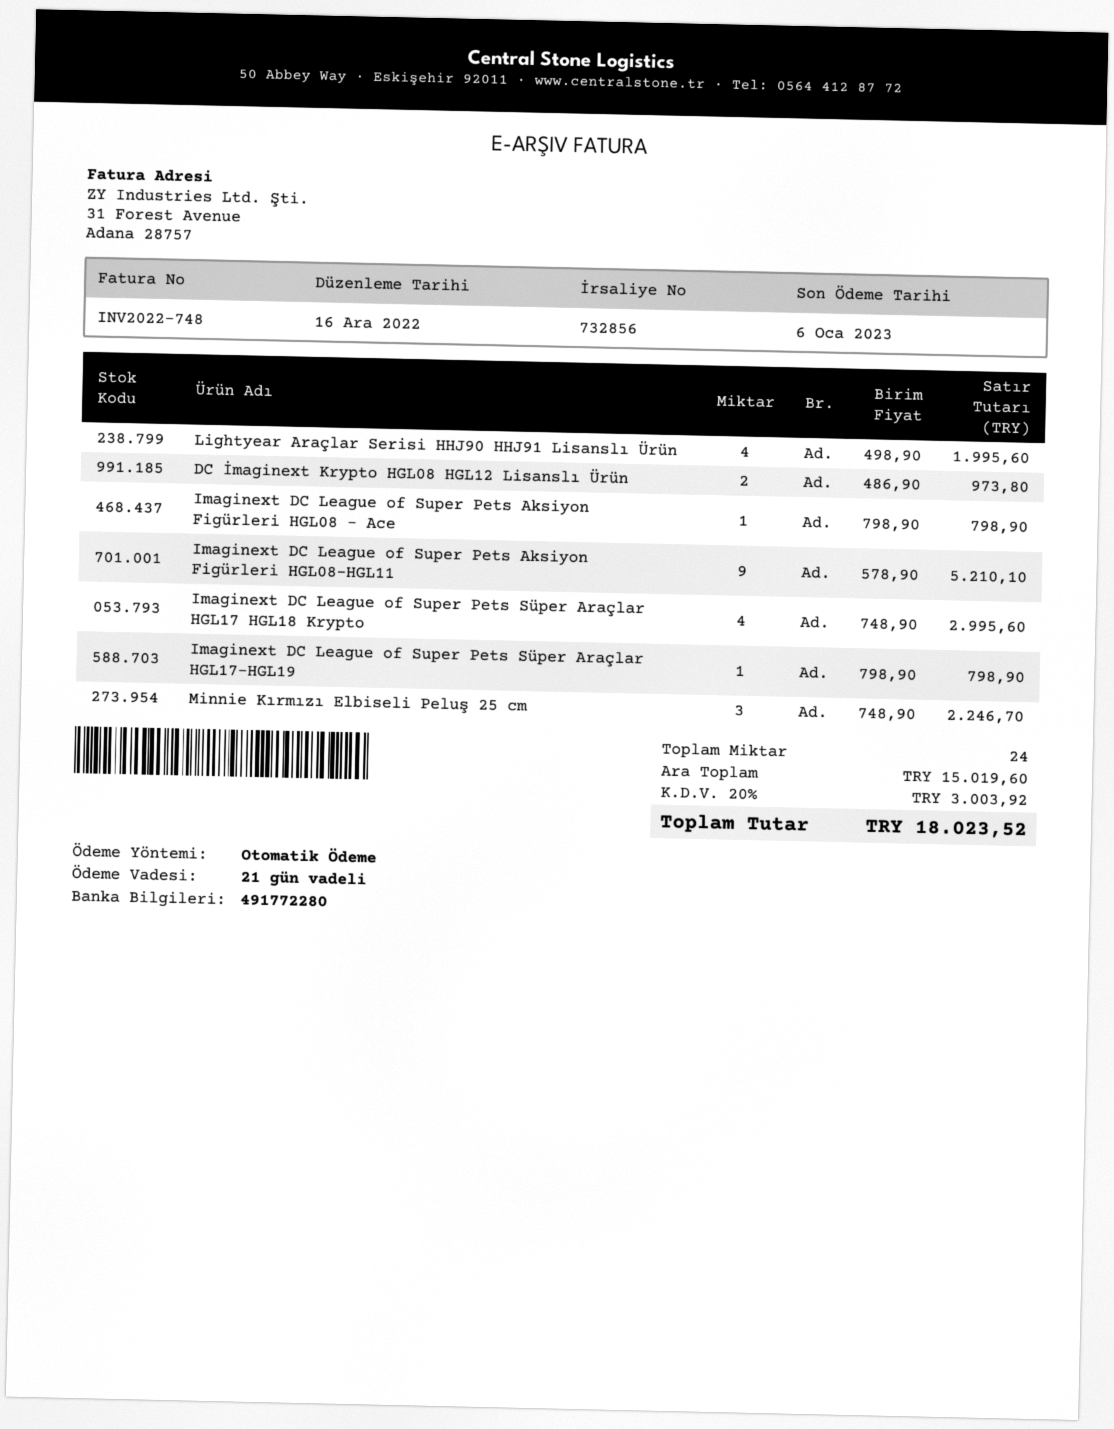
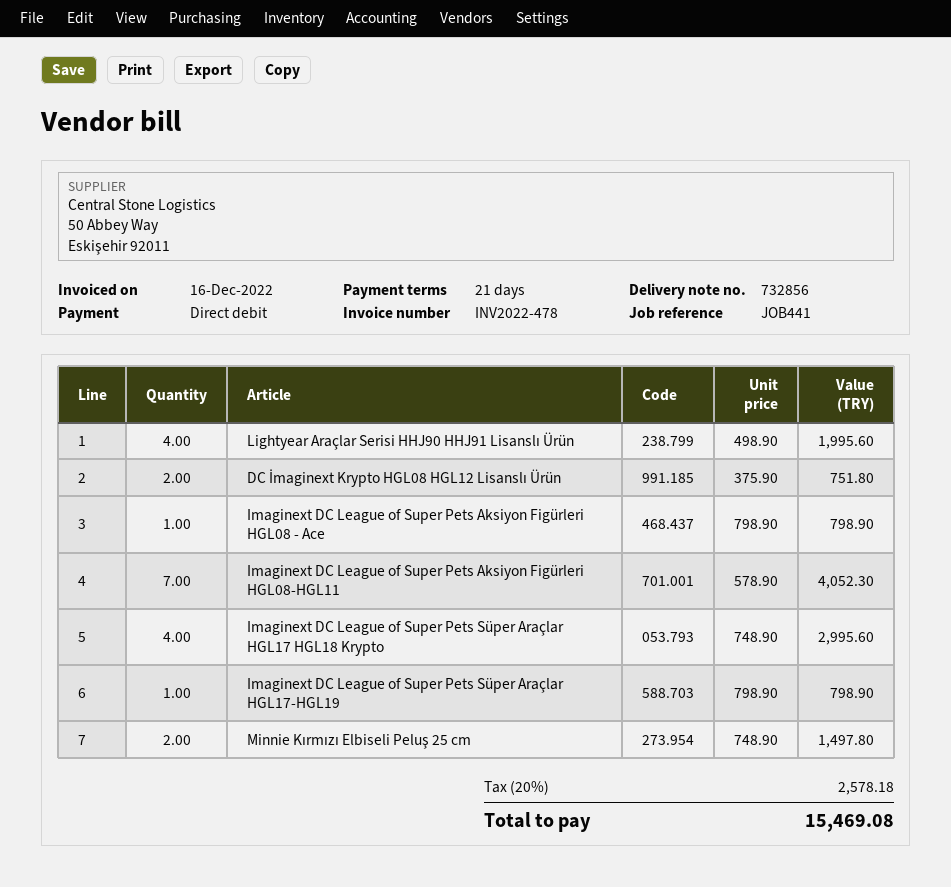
invoice number: INV2022-748 -> INV2022-478
DC İmaginext Krypto HGL08 HGL12 Lisanslı Ürün: 2 x 486.90 = 973.80 -> 2 x 375.90 = 751.80
Imaginext DC League of Super Pets Aksiyon Figürleri HGL08-HGL11: 9 x 578.90 = 5210.10 -> 7 x 578.90 = 4052.30
Minnie Kırmızı Elbiseli Peluş 25 cm: 3 x 748.90 = 2246.70 -> 2 x 748.90 = 1497.80
tax: 20% = 3003.92 -> 20% = 2578.18
total: 18023.52 -> 15469.08

